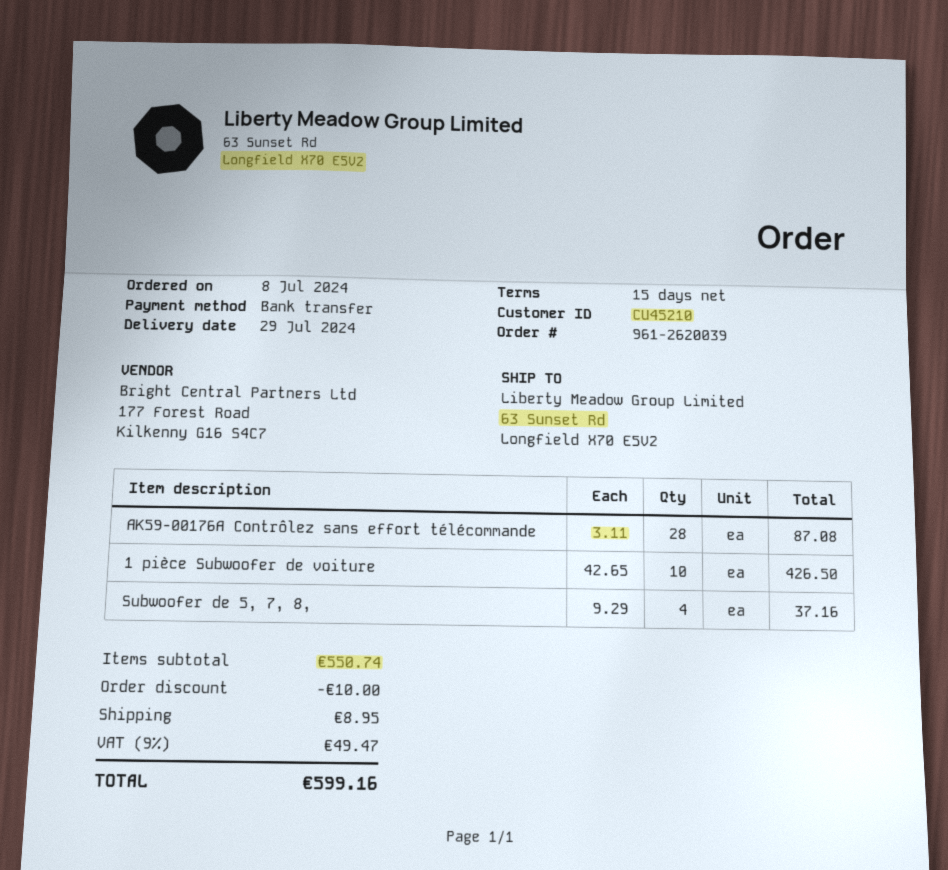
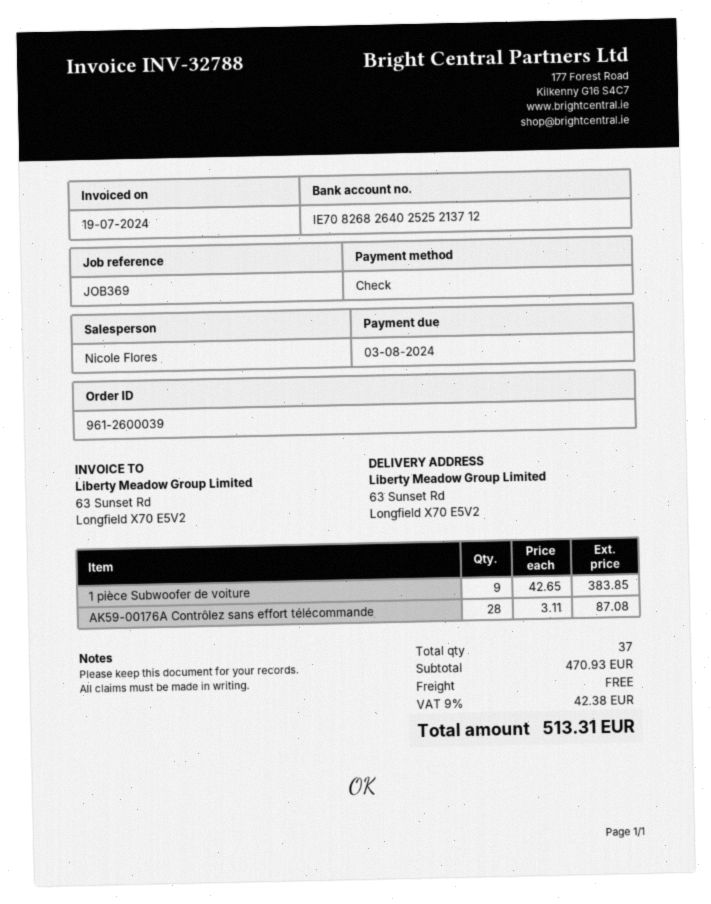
order number: 961-2620039 -> 961-2600039
payment method: bank transfer -> cheque
1 pièce Subwoofer de voiture: 10 x 42.65 = 426.50 -> 9 x 42.65 = 383.85
Subwoofer de 5, 7, 8,: 4 x 9.29 = 37.16 -> none
subtotal: 550.74 -> 470.93
discount: 10.00 -> none
shipping: 8.95 -> 0.00
tax: 9% = 49.47 -> 9% = 42.38
total: 599.16 -> 513.31

